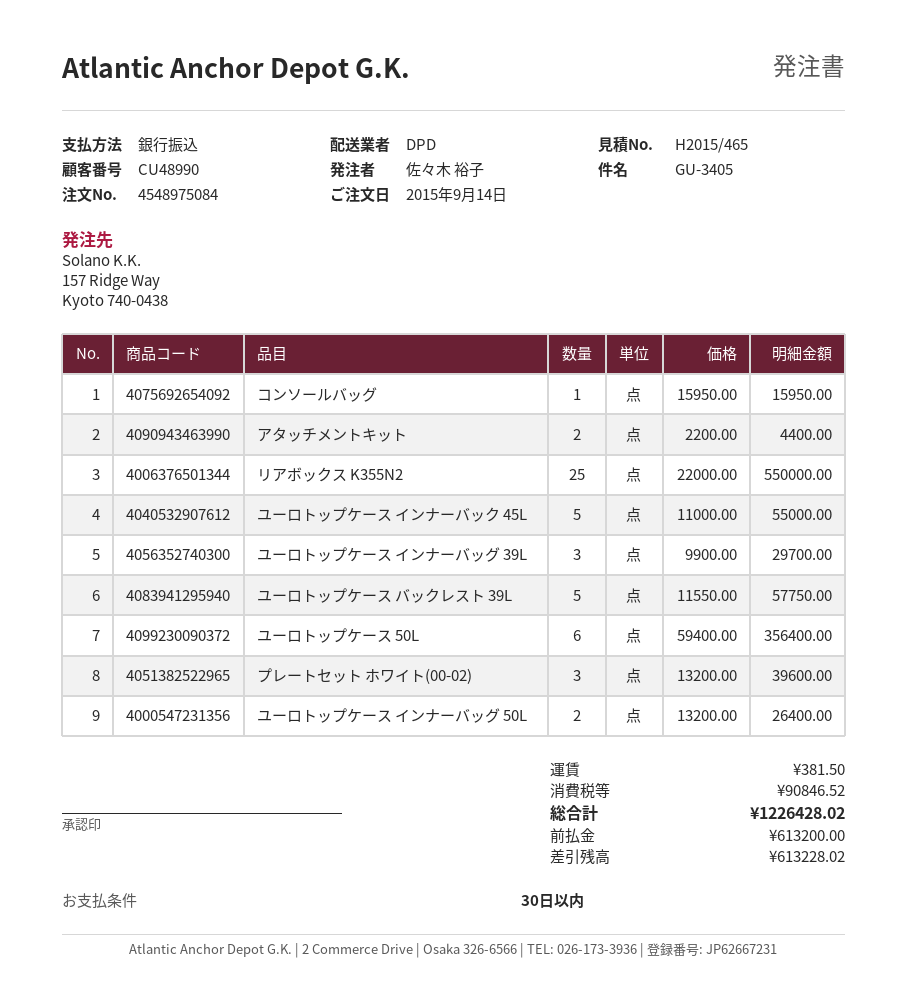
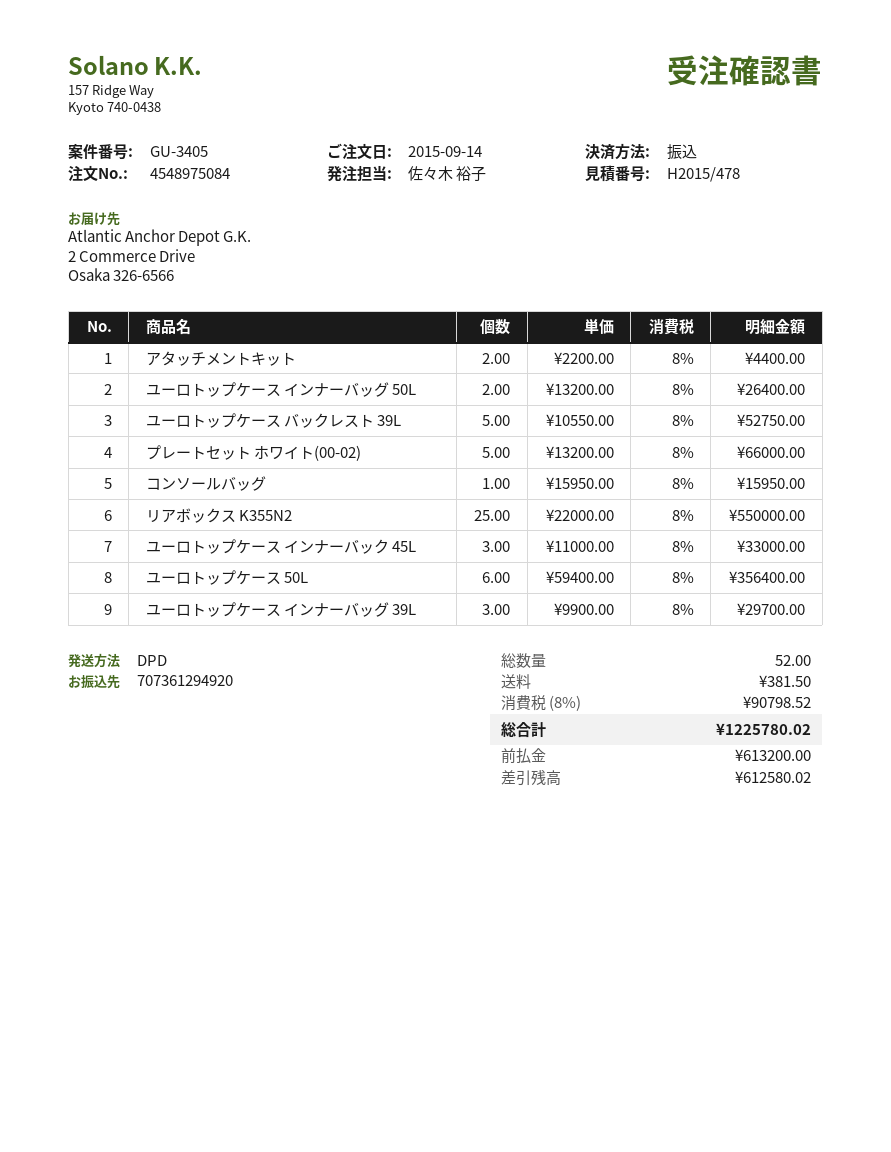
quote number: H2015/465 -> H2015/478
ユーロトップケース インナーバック 45L: 5 x 11000.00 = 55000.00 -> 3 x 11000.00 = 33000.00
ユーロトップケース バックレスト 39L: 5 x 11550.00 = 57750.00 -> 5 x 10550.00 = 52750.00
プレートセット ホワイト(00-02): 3 x 13200.00 = 39600.00 -> 5 x 13200.00 = 66000.00
tax: 90846.52 -> 90798.52
total: 1226428.02 -> 1225780.02
balance: 613228.02 -> 612580.02

